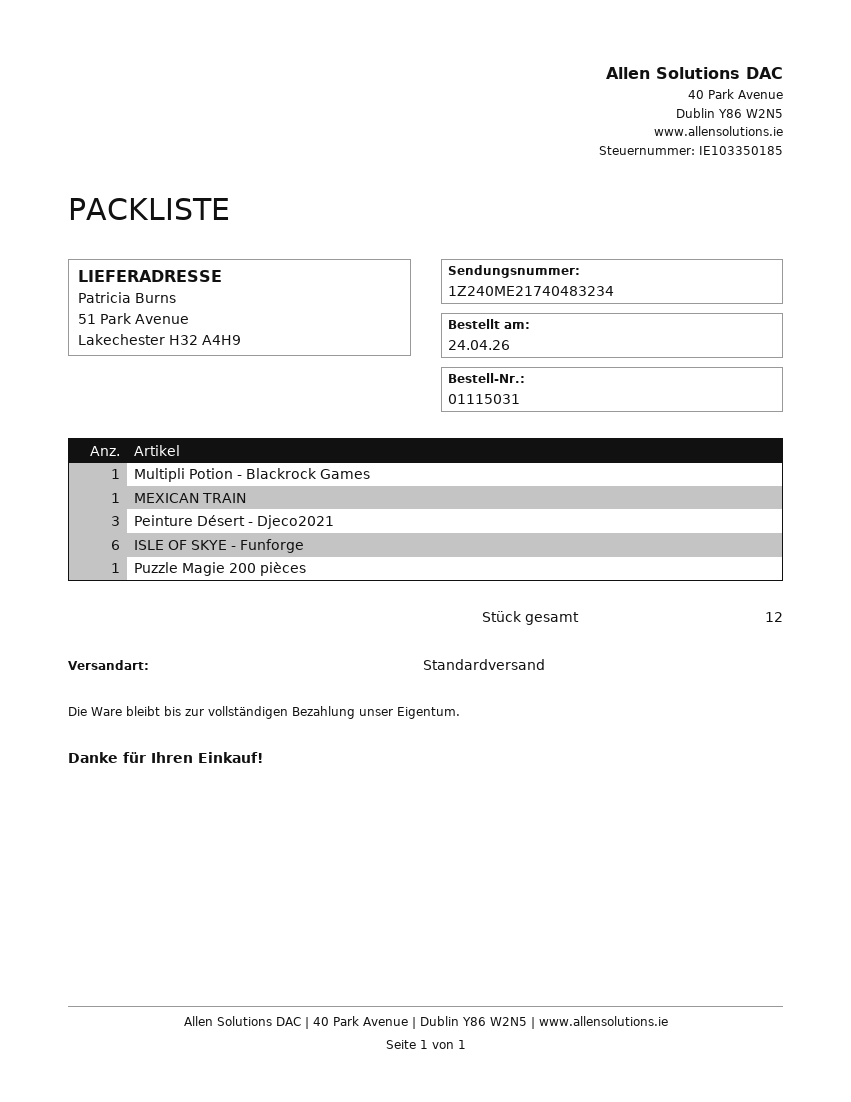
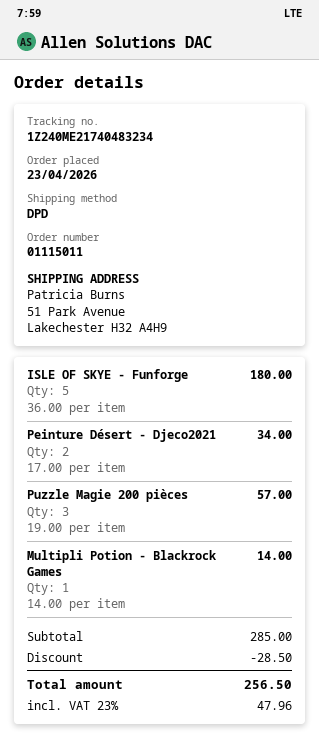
order number: 01115031 -> 01115011
order date: 2026-04-24 -> 2026-04-23
shipping method: standard -> DPD
MEXICAN TRAIN: 1 -> none
Peinture Désert - Djeco2021: 3 -> 2
ISLE OF SKYE - Funforge: 6 -> 5
Puzzle Magie 200 pièces: 1 -> 3

